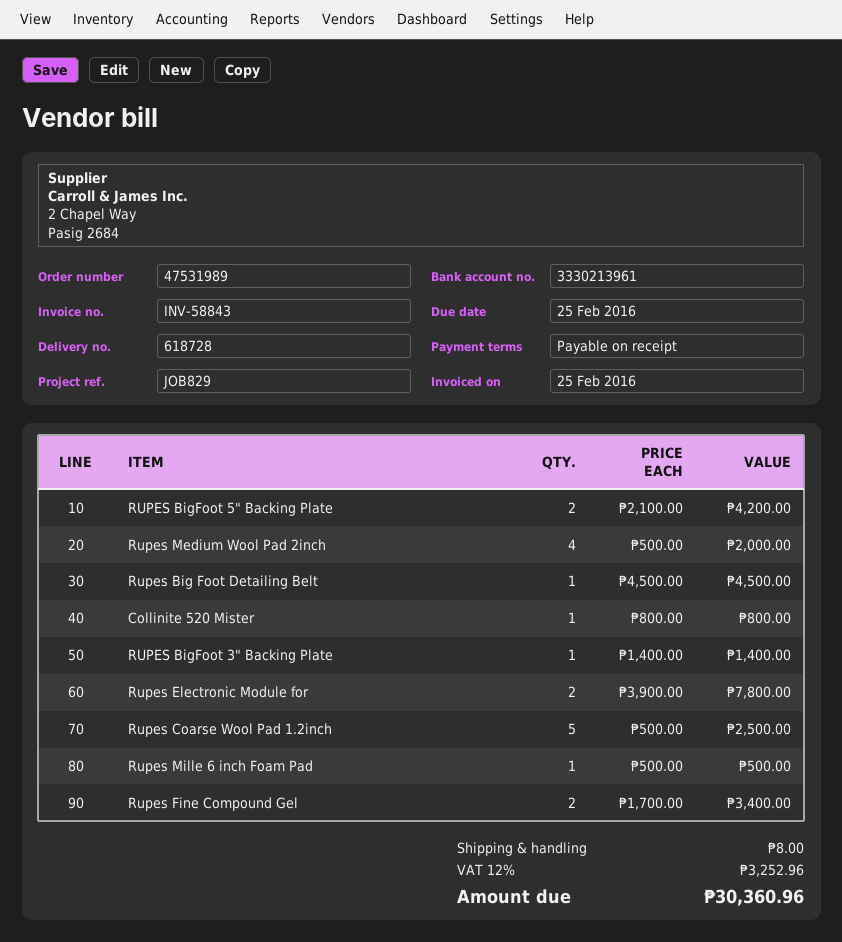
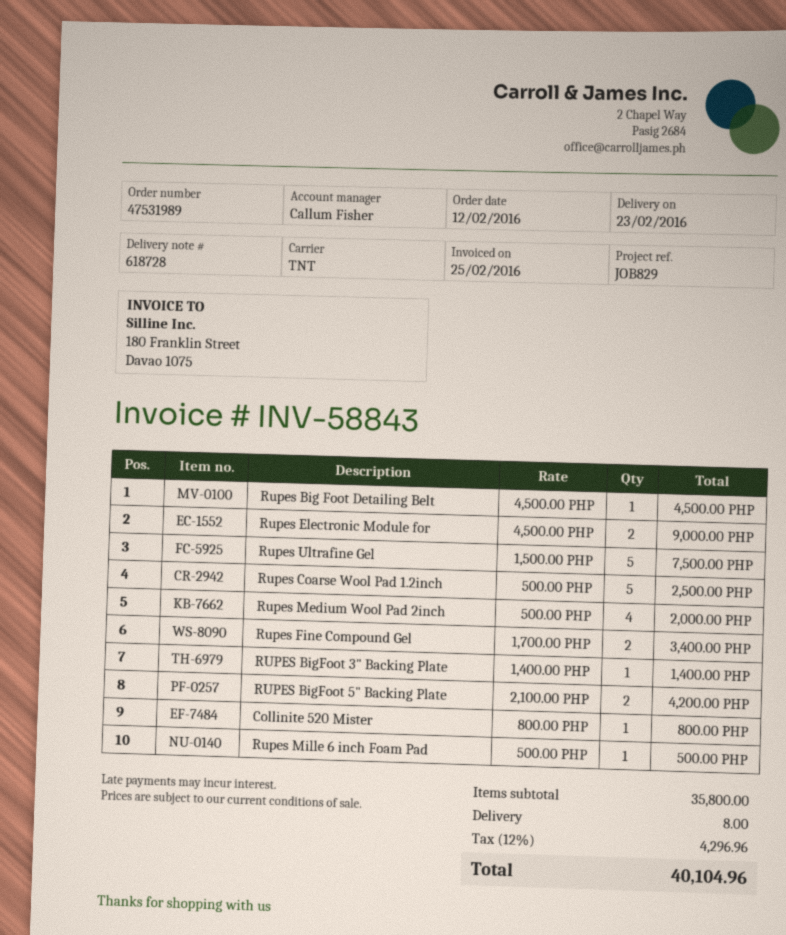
Rupes Electronic Module for: 2 x 3900.00 = 7800.00 -> 2 x 4500.00 = 9000.00
Rupes Ultrafine Gel: none -> 5 x 1500.00 = 7500.00
tax: 12% = 3252.96 -> 12% = 4296.96
total: 30360.96 -> 40104.96

